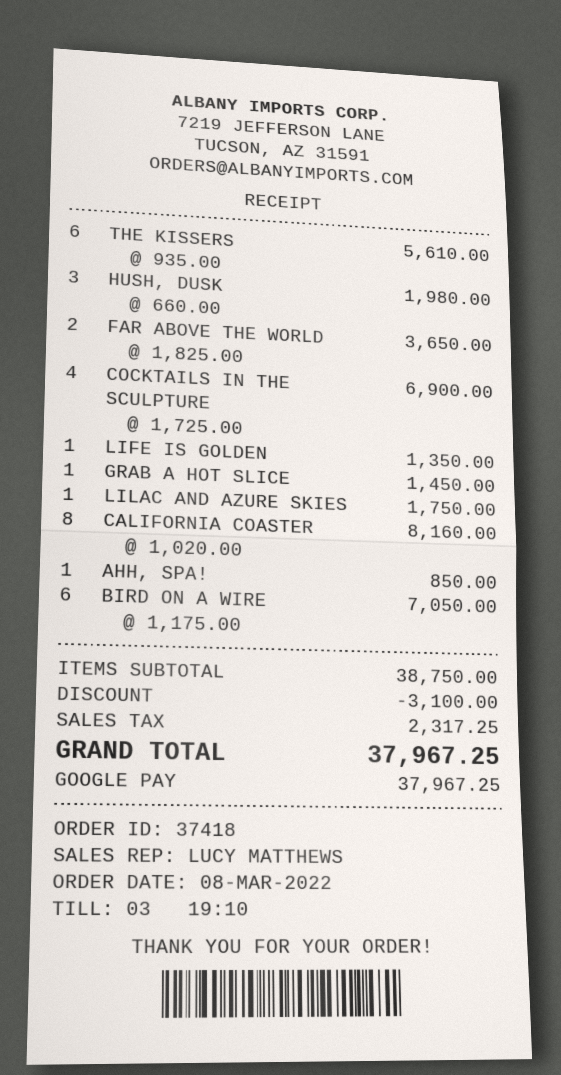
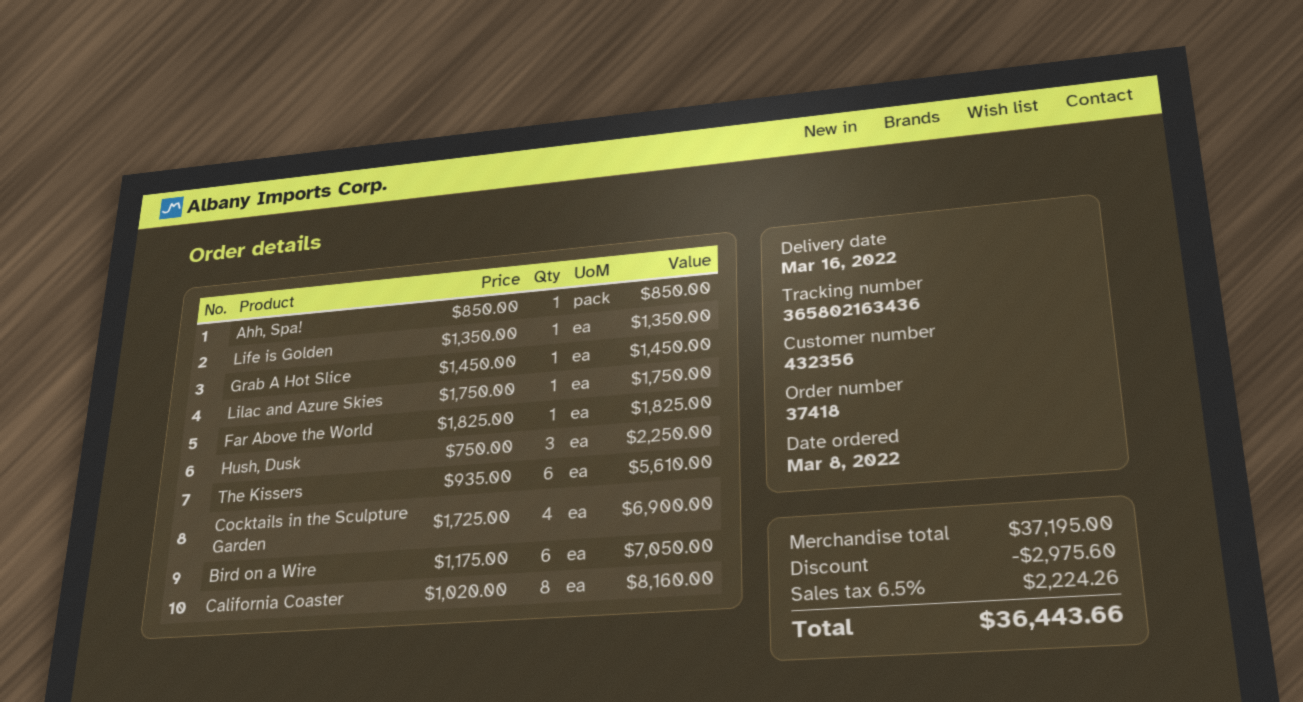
HUSH, DUSK: 3 x 660.00 = 1980.00 -> 3 x 750.00 = 2250.00
FAR ABOVE THE WORLD: 2 x 1825.00 = 3650.00 -> 1 x 1825.00 = 1825.00
subtotal: 38750.00 -> 37195.00
discount: 3100.00 -> 2975.60
tax: 2317.25 -> 2224.26
total: 37967.25 -> 36443.66

